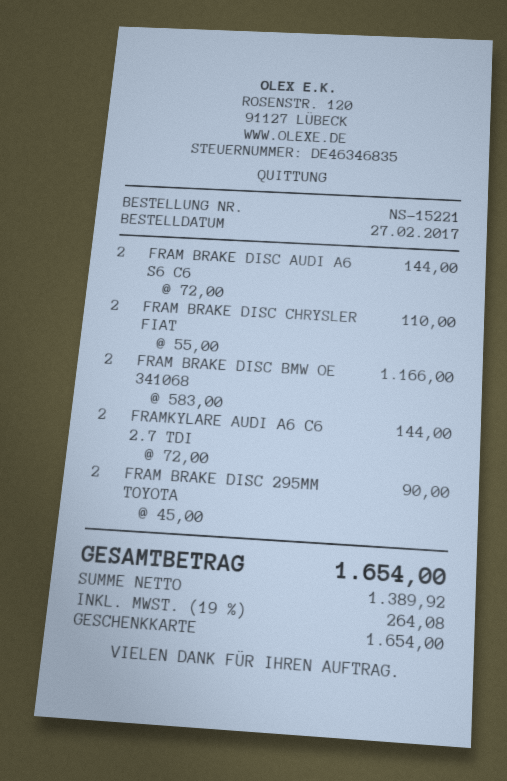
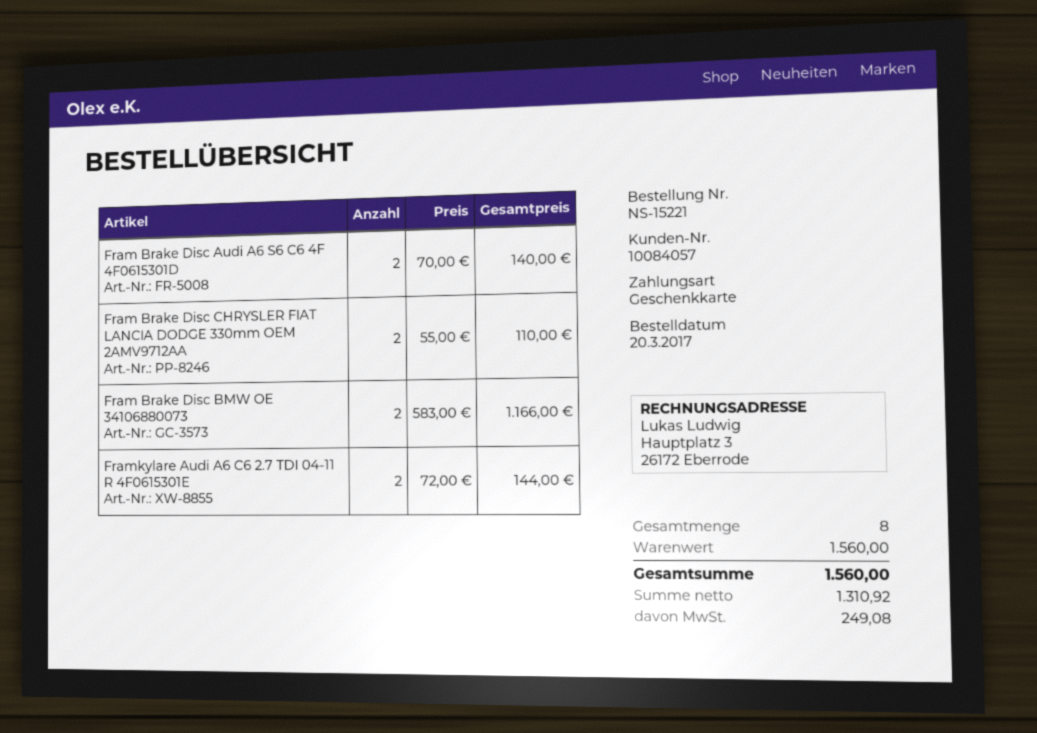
order date: 2017-02-27 -> 2017-03-20
FRAM BRAKE DISC AUDI A6 S6 C6: 2 x 72.00 = 144.00 -> 2 x 70.00 = 140.00
FRAM BRAKE DISC 295MM TOYOTA: 2 x 45.00 = 90.00 -> none
net: 1389.92 -> 1310.92
tax: 264.08 -> 249.08
total: 1654.00 -> 1560.00

